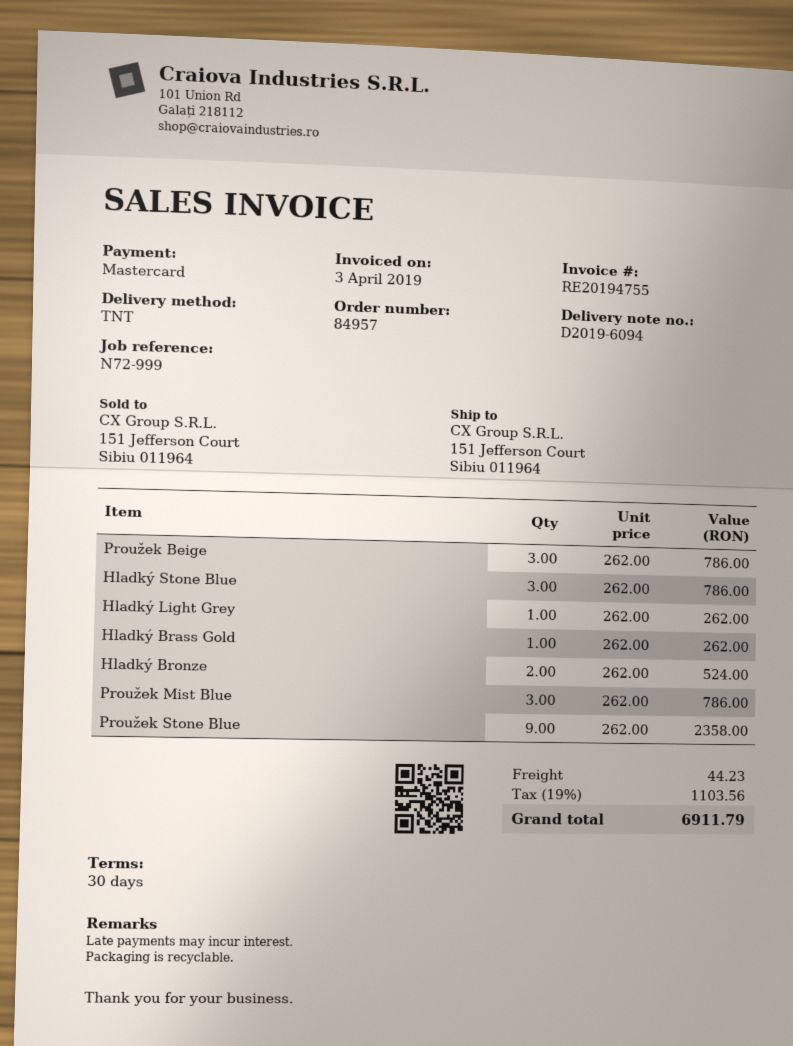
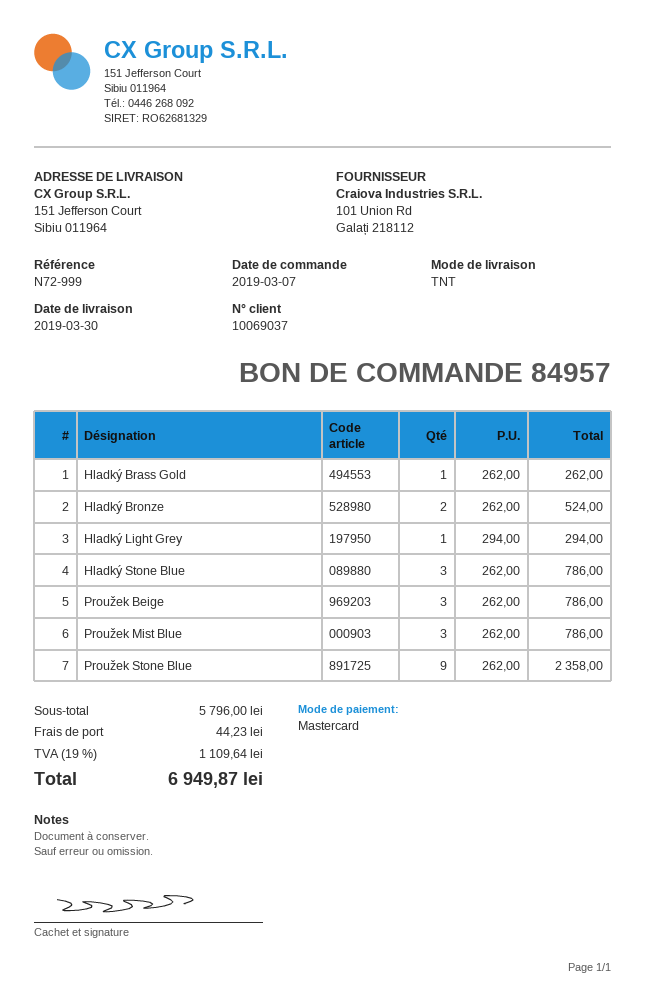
Hladký Light Grey: 1 x 262.00 = 262.00 -> 1 x 294.00 = 294.00
tax: 19% = 1103.56 -> 19% = 1109.64
total: 6911.79 -> 6949.87

